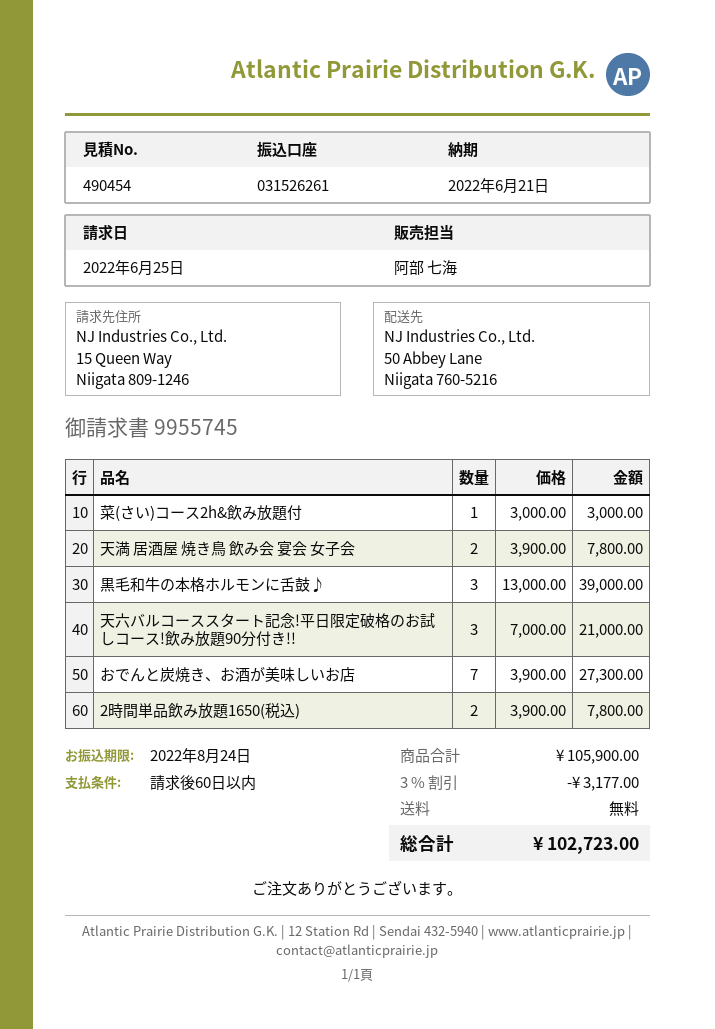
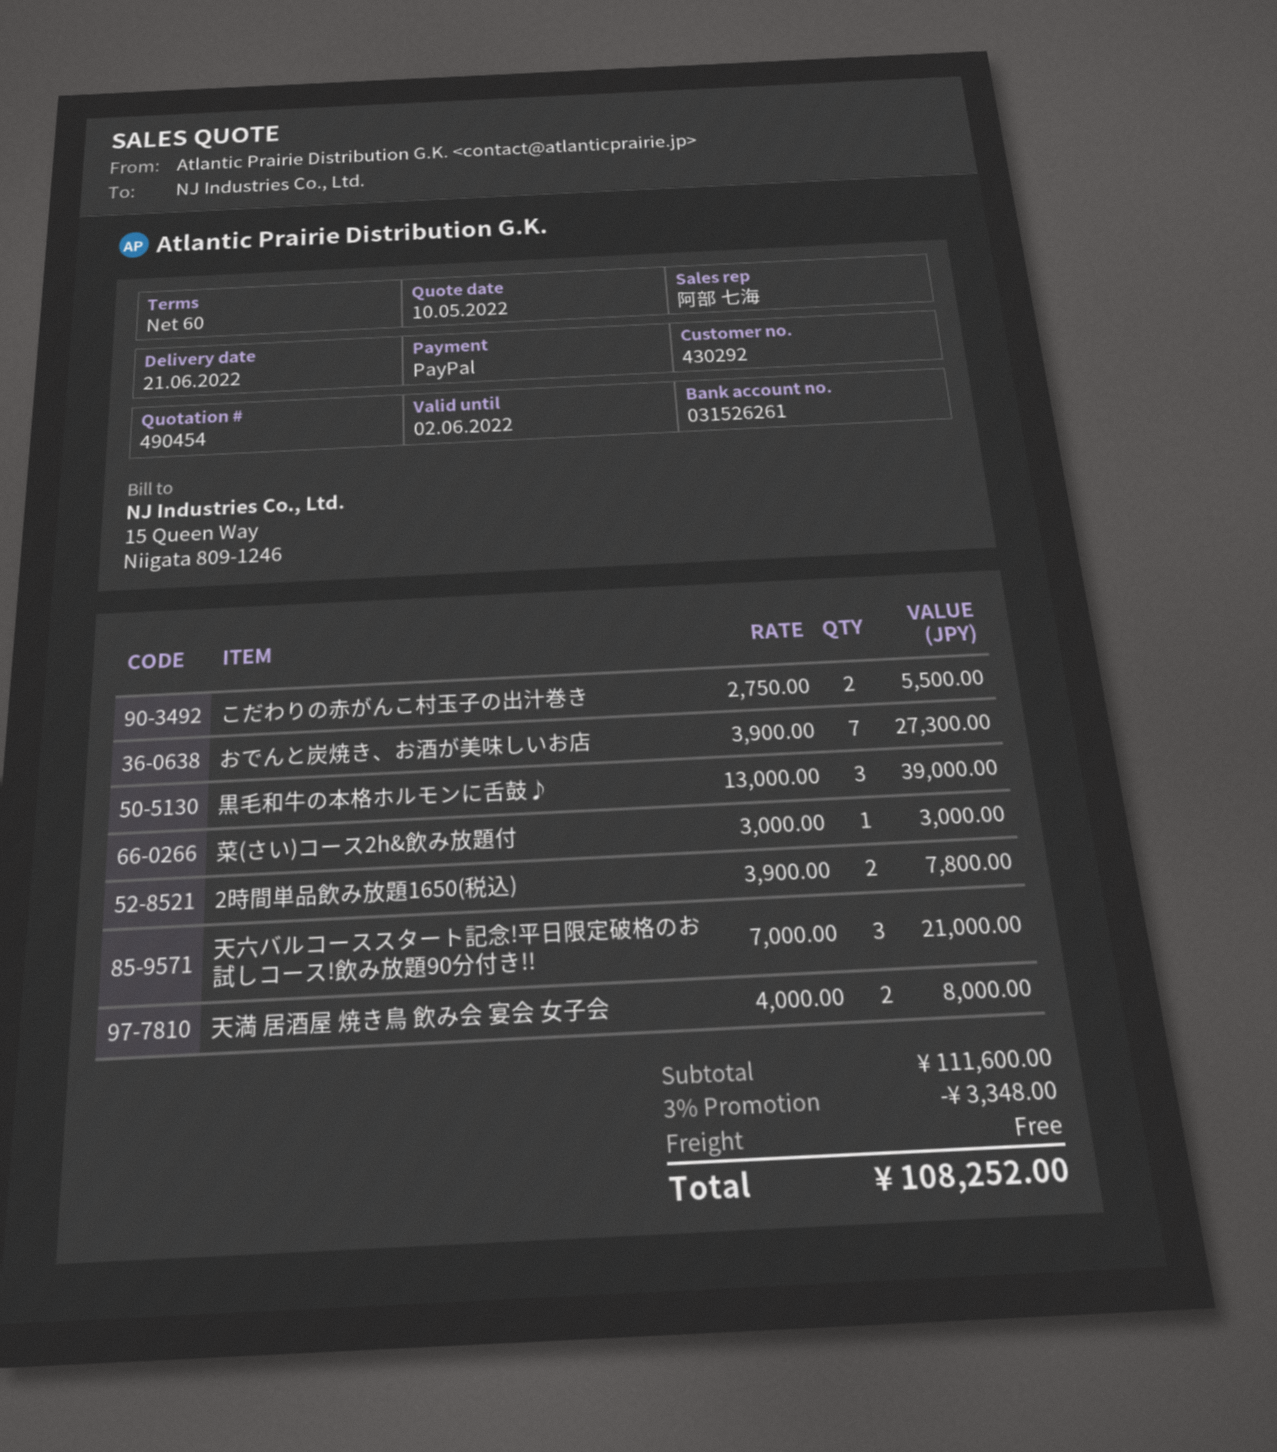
天満 居酒屋 焼き鳥 飲み会 宴会 女子会: 2 x 3900.00 = 7800.00 -> 2 x 4000.00 = 8000.00
こだわりの赤がんこ村玉子の出汁巻き: none -> 2 x 2750.00 = 5500.00
subtotal: 105900.00 -> 111600.00
discount: 3% = 3177.00 -> 3% = 3348.00
total: 102723.00 -> 108252.00

